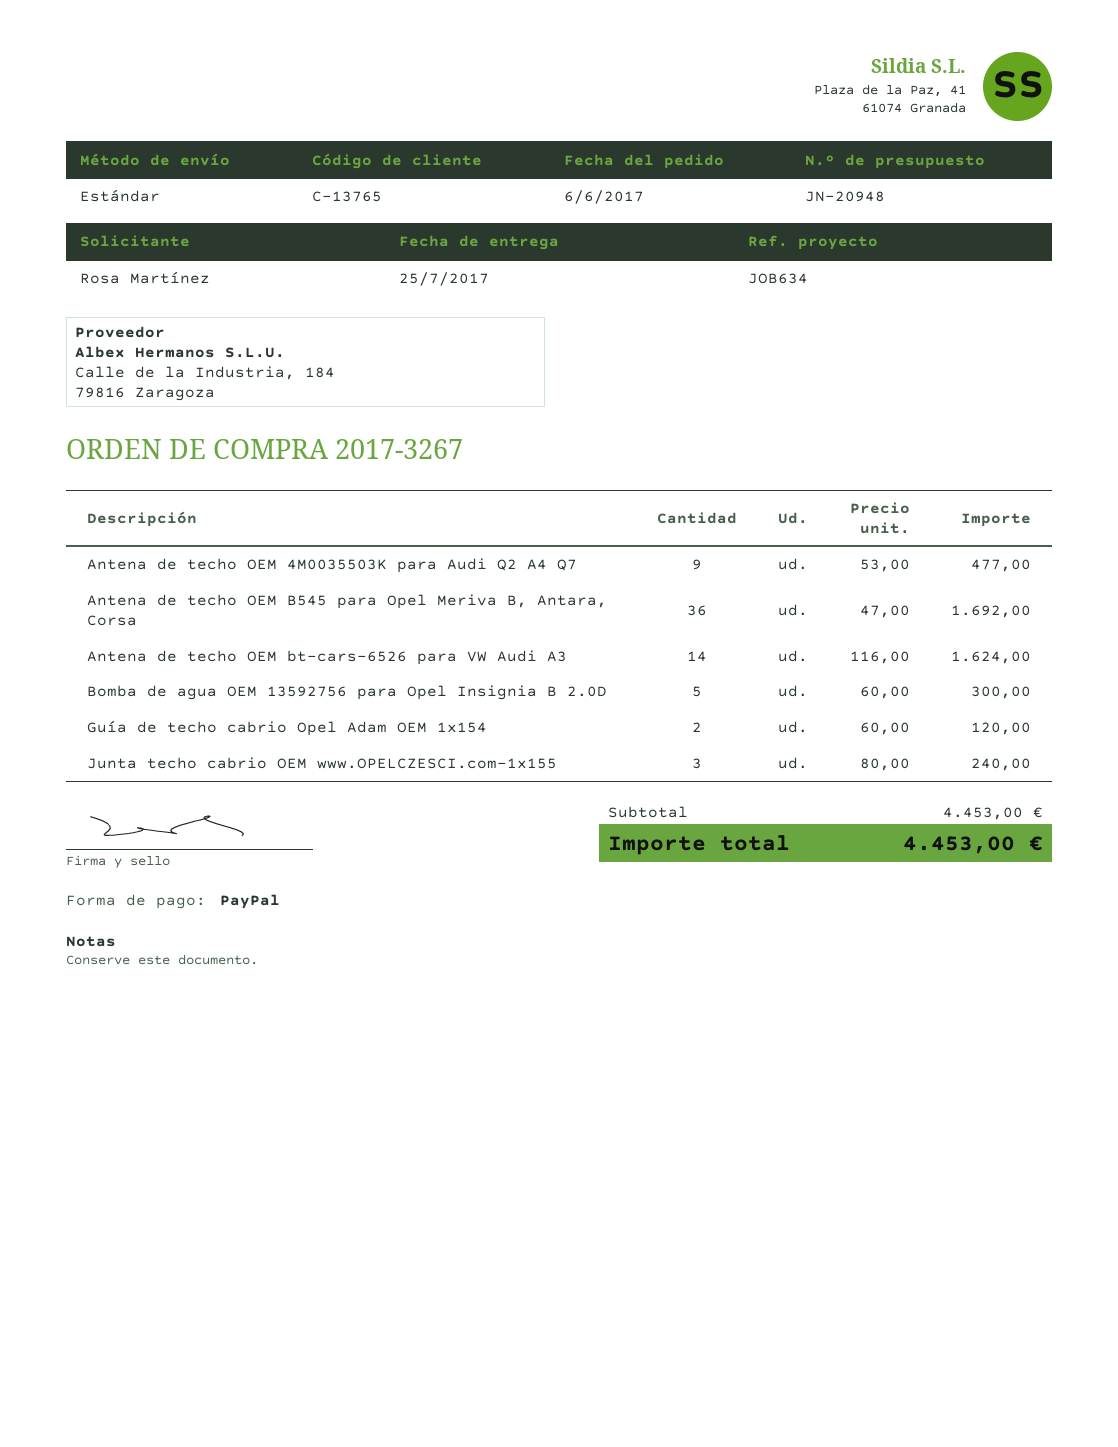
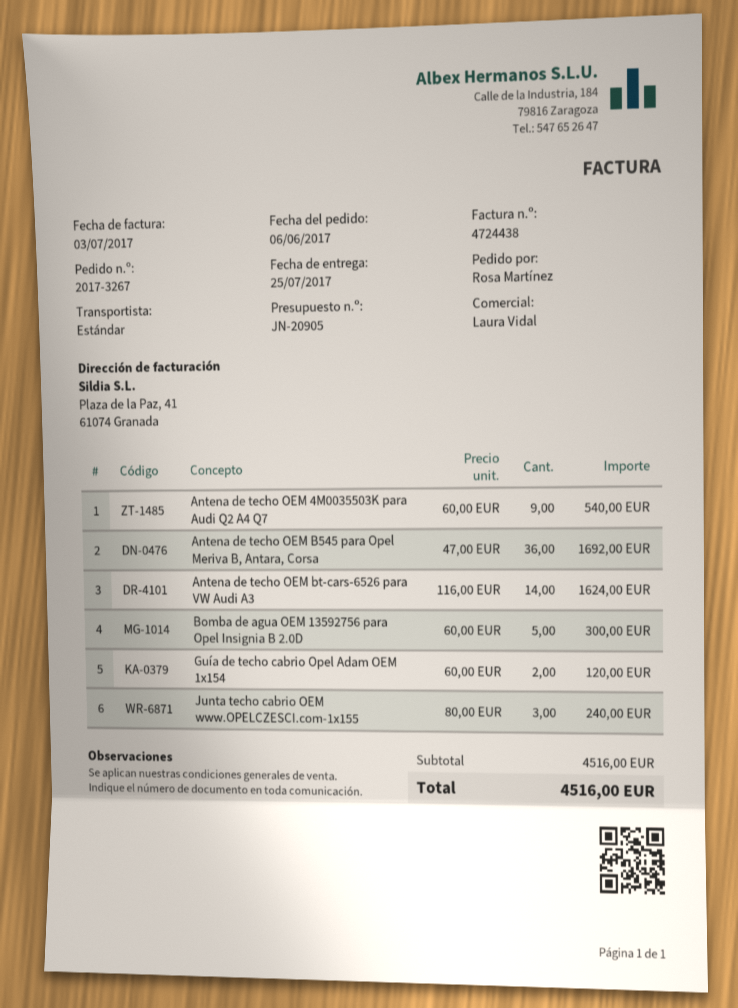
quote number: JN-20948 -> JN-20905
Antena de techo OEM 4M0035503K para Audi Q2 A4 Q7: 9 x 53.00 = 477.00 -> 9 x 60.00 = 540.00
subtotal: 4453.00 -> 4516.00
total: 4453.00 -> 4516.00

